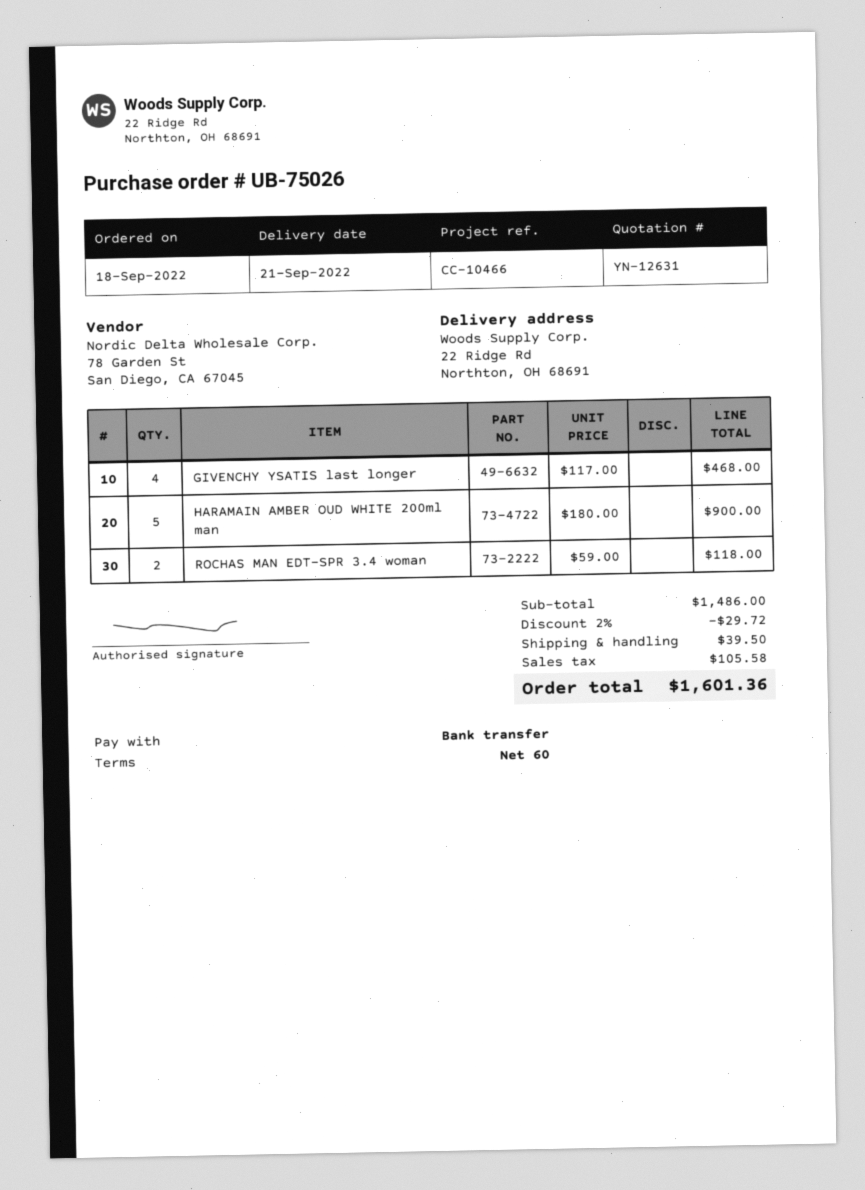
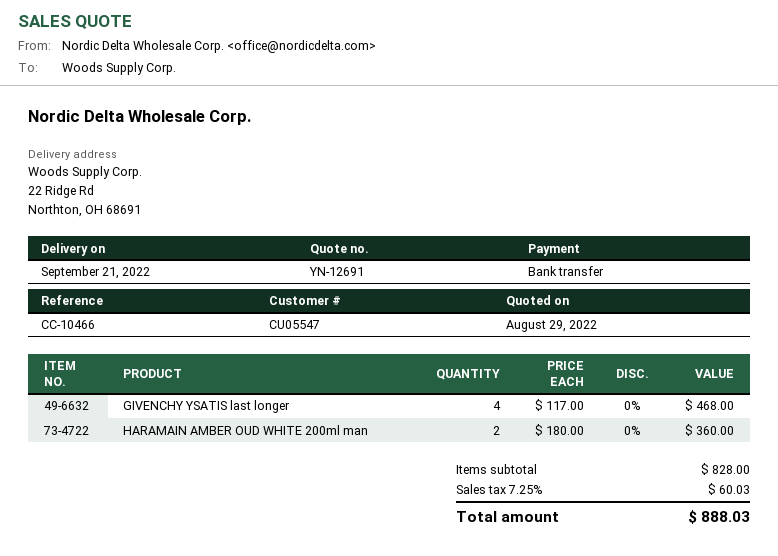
quote number: YN-12631 -> YN-12691
HARAMAIN AMBER OUD WHITE 200ml man: 5 x 180.00 = 900.00 -> 2 x 180.00 = 360.00
ROCHAS MAN EDT-SPR 3.4 woman: 2 x 59.00 = 118.00 -> none
subtotal: 1486.00 -> 828.00
discount: 2% = 29.72 -> none
shipping: 39.50 -> none
tax: 105.58 -> 60.03
total: 1601.36 -> 888.03

